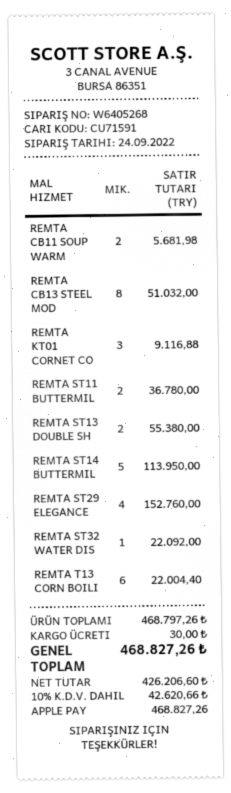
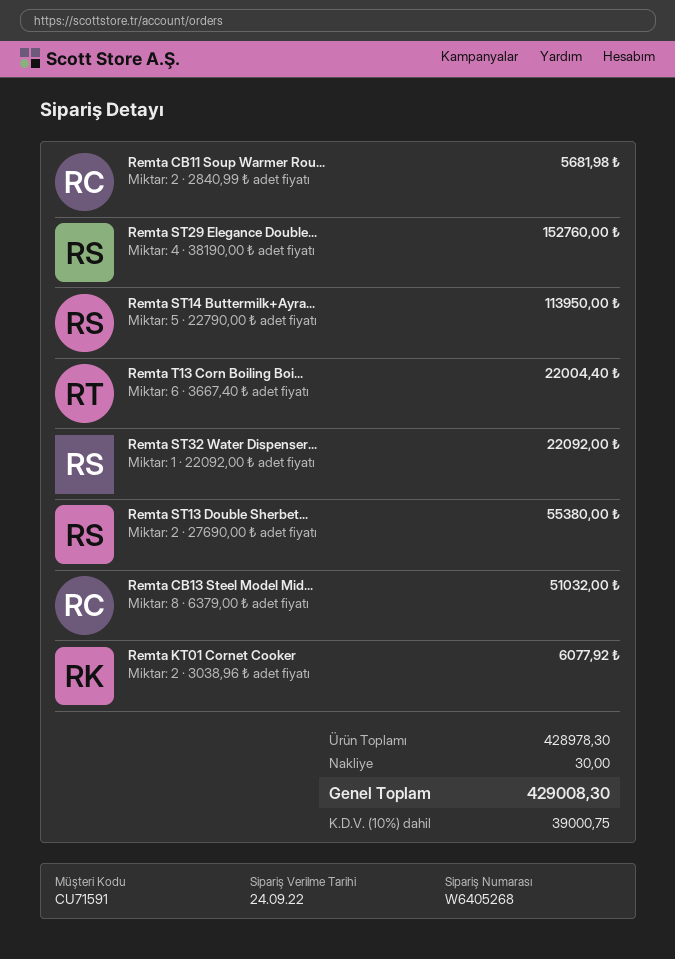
REMTA KT01 CORNET CO: 3 for 9116.88 -> 2 for 6077.92
REMTA ST11 BUTTERMIL: 2 for 36780.00 -> none
subtotal: 468797.26 -> 428978.30
tax: 10% = 42620.66 -> 10% = 39000.75
total: 468827.26 -> 429008.30

